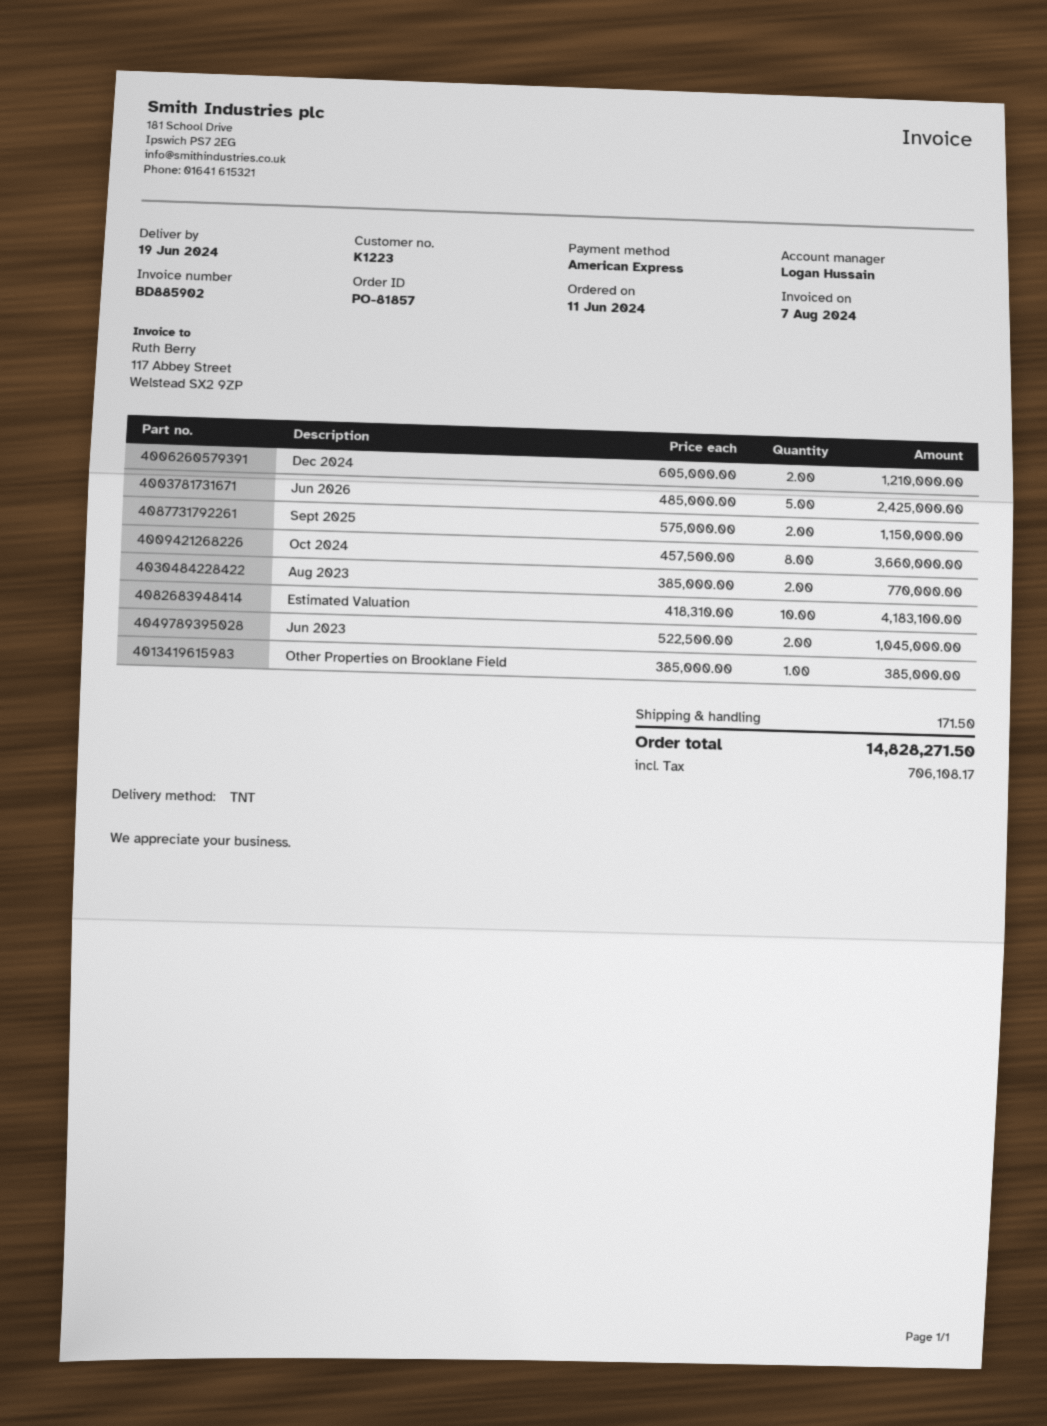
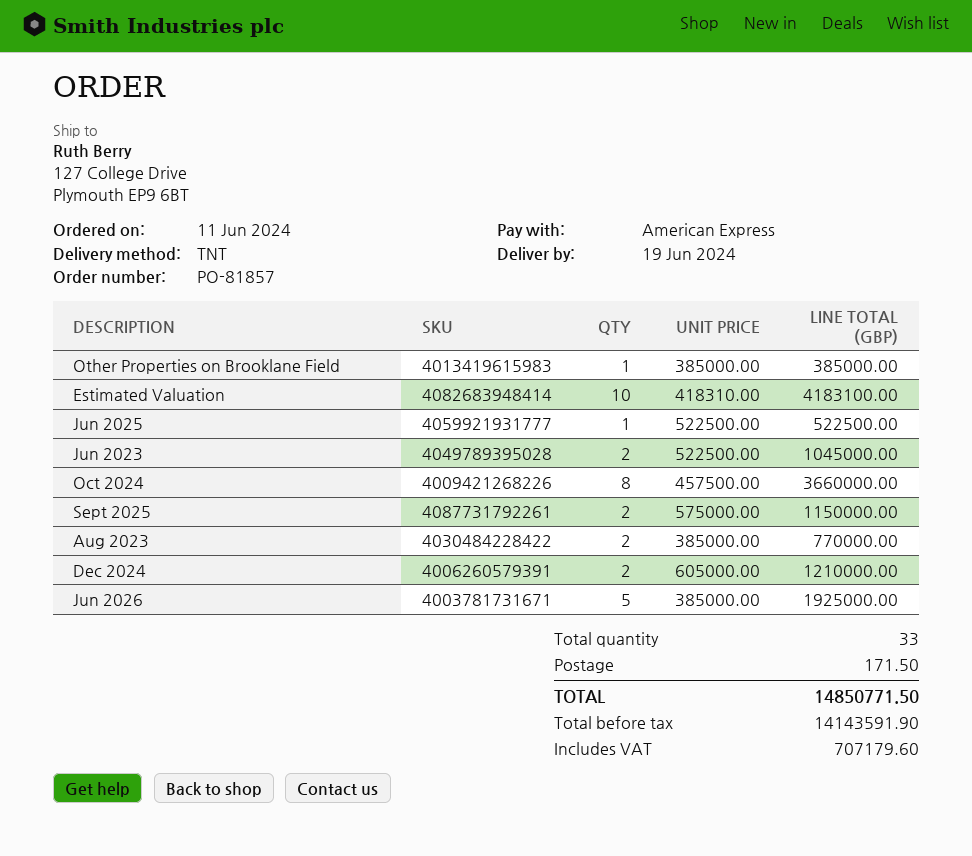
Jun 2026: 5 x 485000.00 = 2425000.00 -> 5 x 385000.00 = 1925000.00
Jun 2025: none -> 1 x 522500.00 = 522500.00
tax: 706108.17 -> 707179.60
total: 14828271.50 -> 14850771.50

